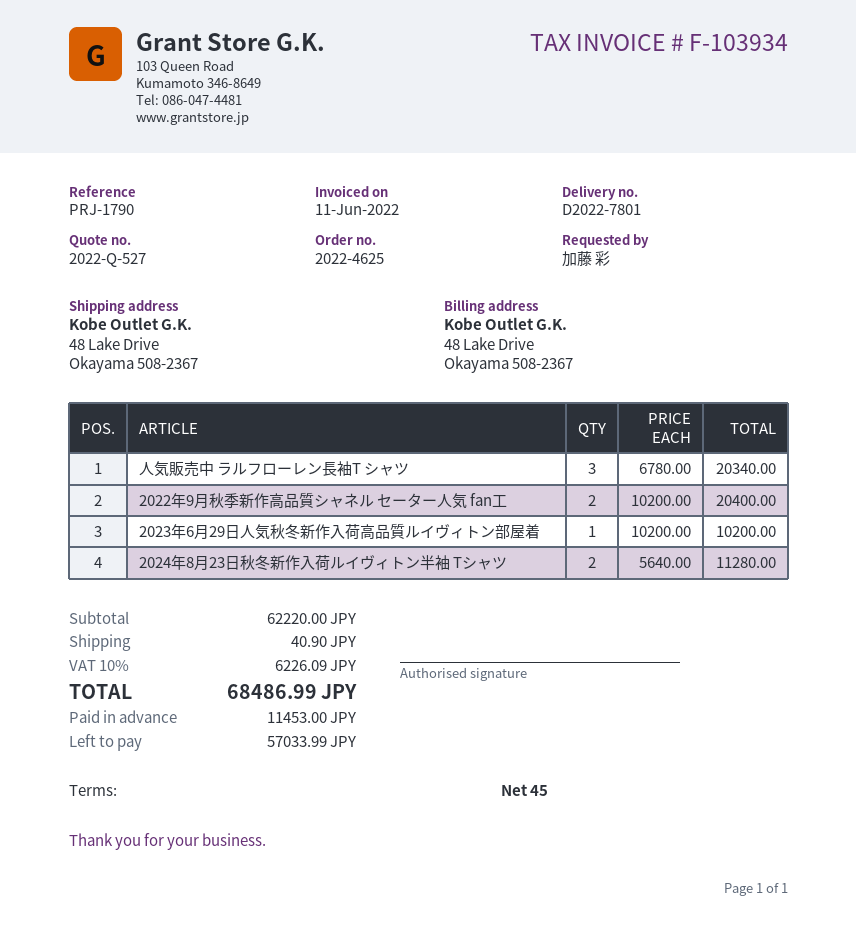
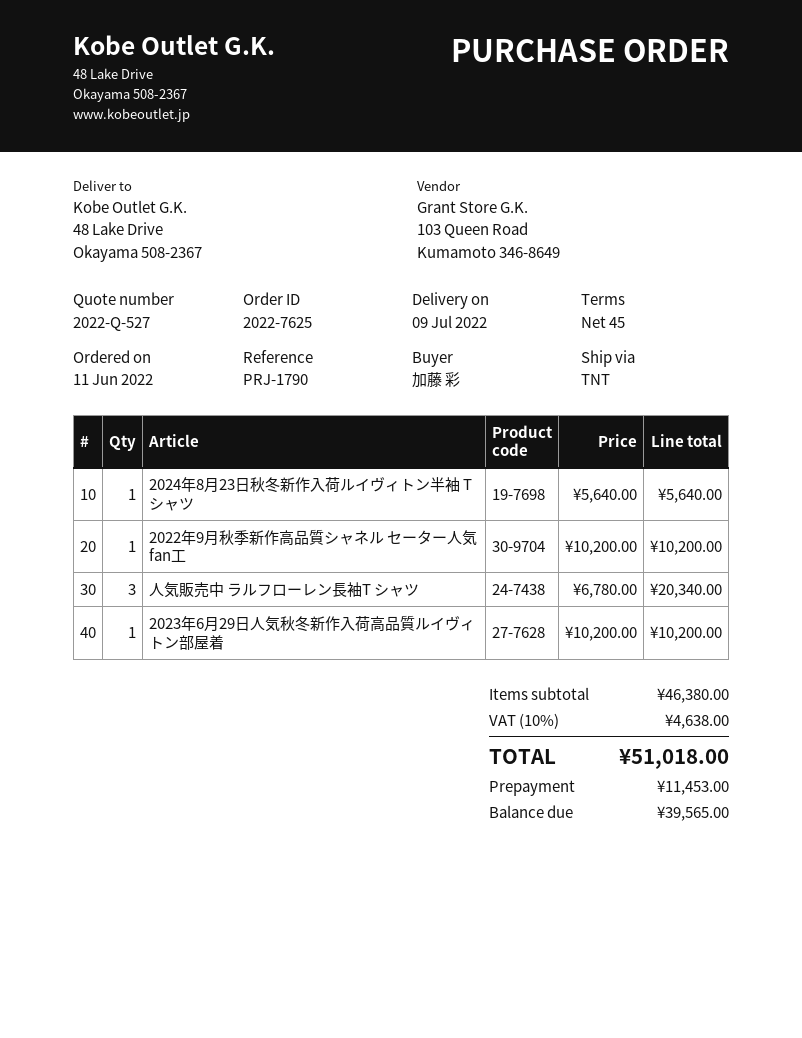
order number: 2022-4625 -> 2022-7625
2022年9月秋季新作高品質シャネル セーター人気 fan工: 2 x 10200.00 = 20400.00 -> 1 x 10200.00 = 10200.00
2024年8月23日秋冬新作入荷ルイヴィトン半袖 Tシャツ: 2 x 5640.00 = 11280.00 -> 1 x 5640.00 = 5640.00
subtotal: 62220.00 -> 46380.00
shipping: 40.90 -> none
tax: 10% = 6226.09 -> 10% = 4638.00
total: 68486.99 -> 51018.00
balance: 57033.99 -> 39565.00

